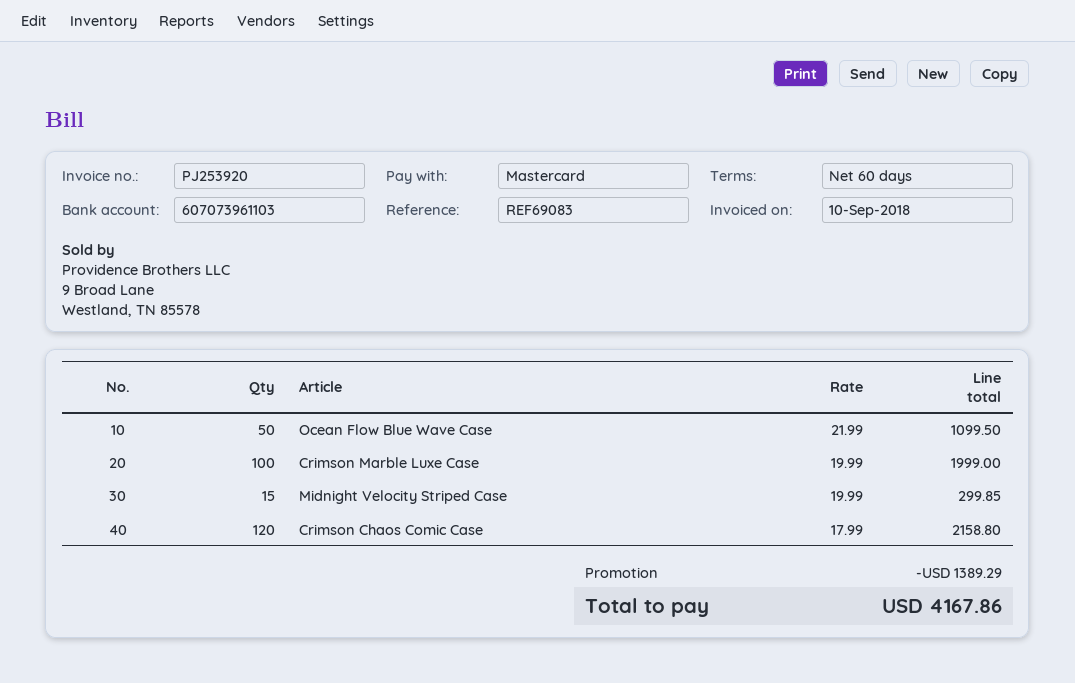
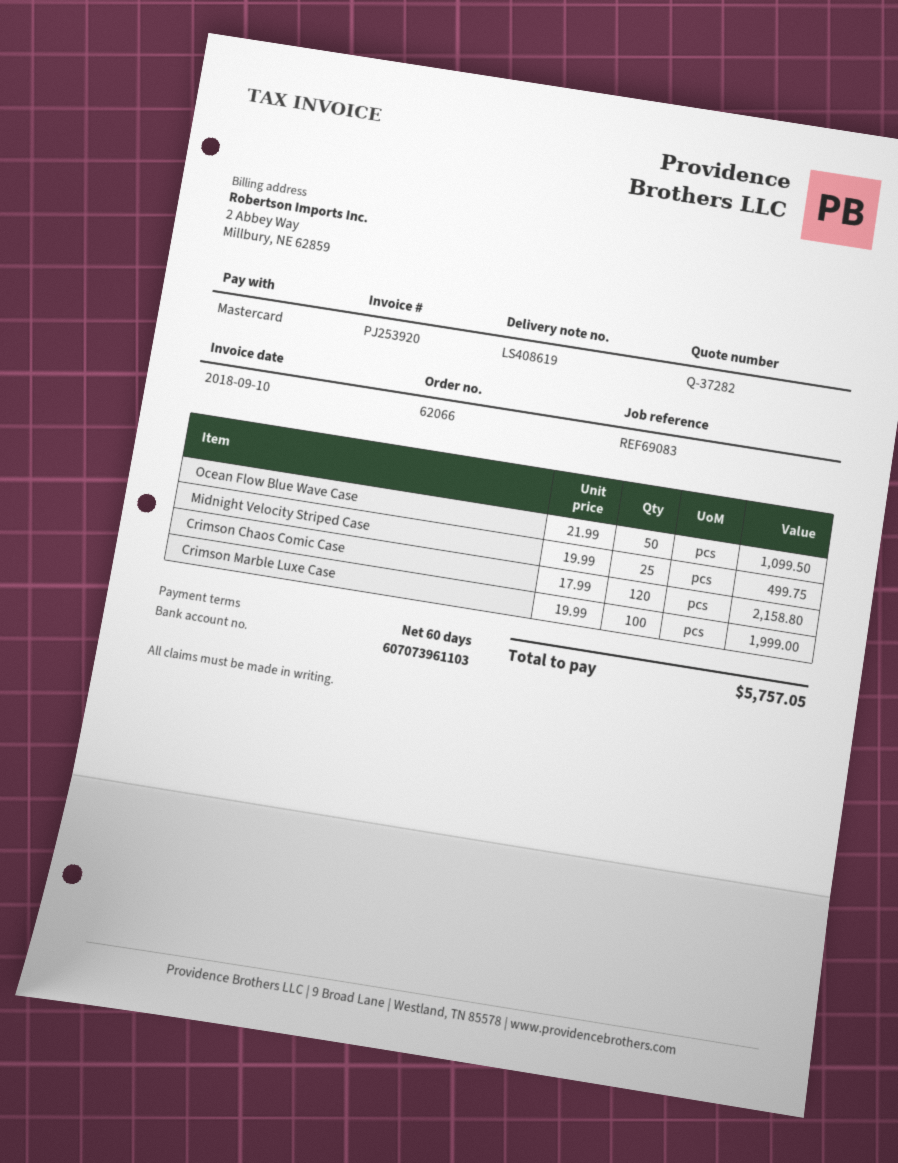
Midnight Velocity Striped Case: 15 x 19.99 = 299.85 -> 25 x 19.99 = 499.75
discount: 1389.29 -> none
total: 4167.86 -> 5757.05

